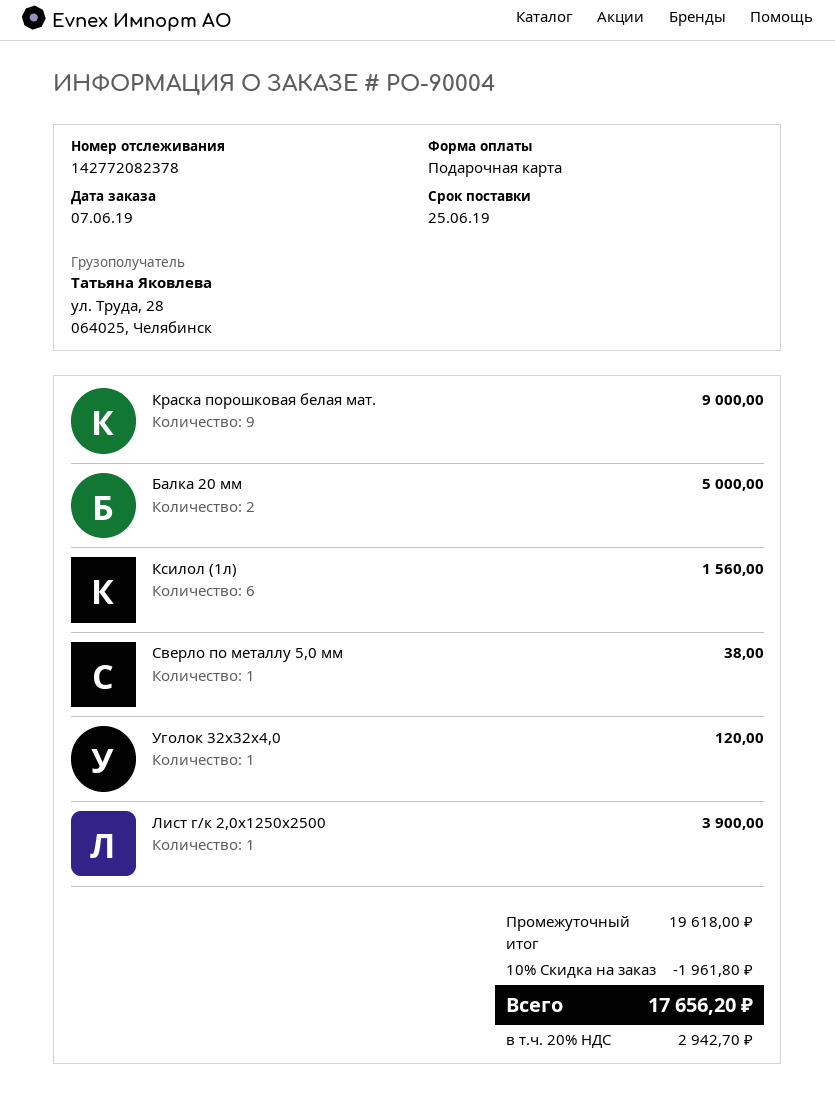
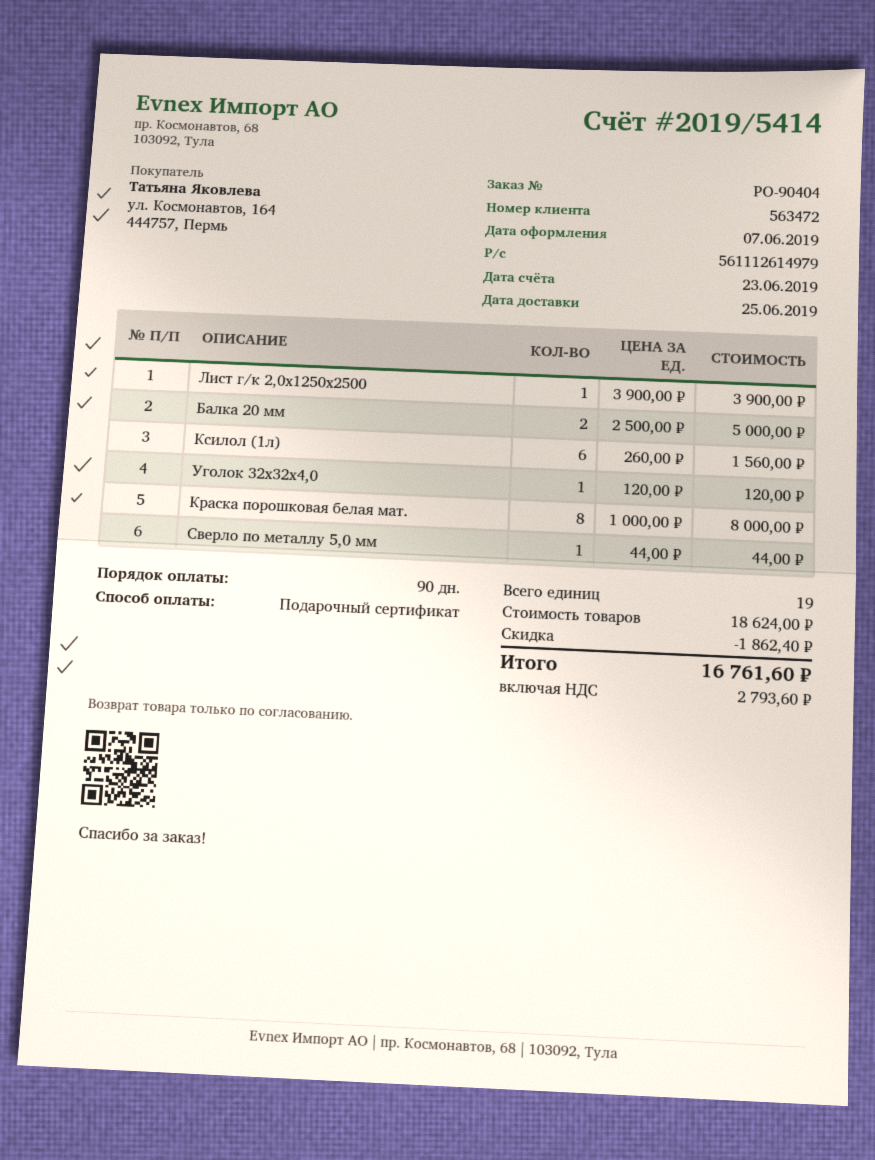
order number: PO-90004 -> PO-90404
Краска порошковая белая мат.: 9 for 9000.00 -> 8 for 8000.00
Сверло по металлу 5,0 мм: 1 for 38.00 -> 1 for 44.00
subtotal: 19618.00 -> 18624.00
discount: 1961.80 -> 1862.40
tax: 2942.70 -> 2793.60
total: 17656.20 -> 16761.60

